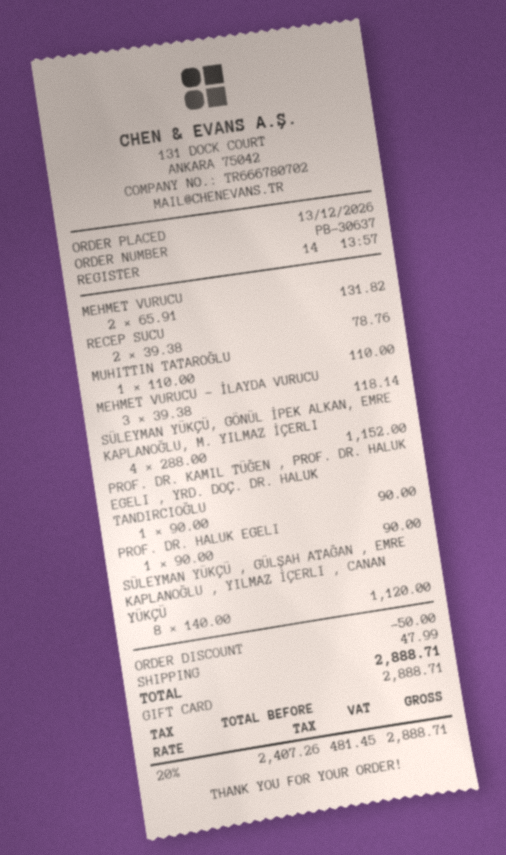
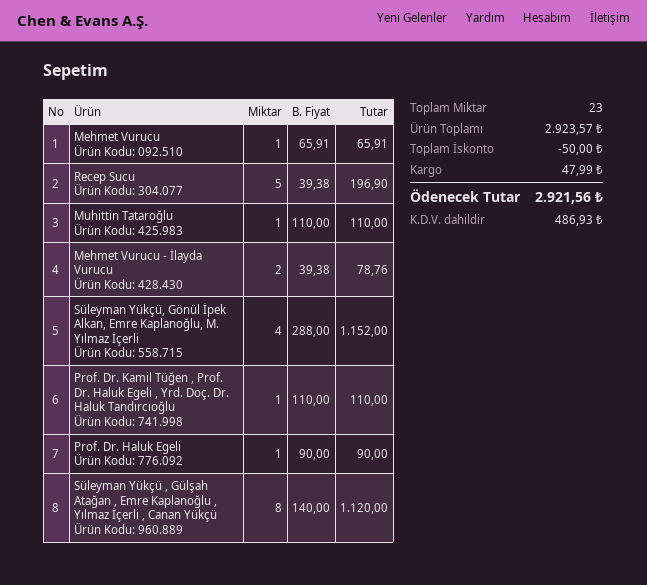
MEHMET VURUCU: 2 x 65.91 = 131.82 -> 1 x 65.91 = 65.91
RECEP SUCU: 2 x 39.38 = 78.76 -> 5 x 39.38 = 196.90
MEHMET VURUCU - İLAYDA VURUCU: 3 x 39.38 = 118.14 -> 2 x 39.38 = 78.76
PROF. DR. KAMIL TÜĞEN , PROF. DR. HALUK EGELI , YRD. DOÇ. DR. HALUK TANDIRCIOĞLU: 1 x 90.00 = 90.00 -> 1 x 110.00 = 110.00
tax: 481.45 -> 486.93
total: 2888.71 -> 2921.56

